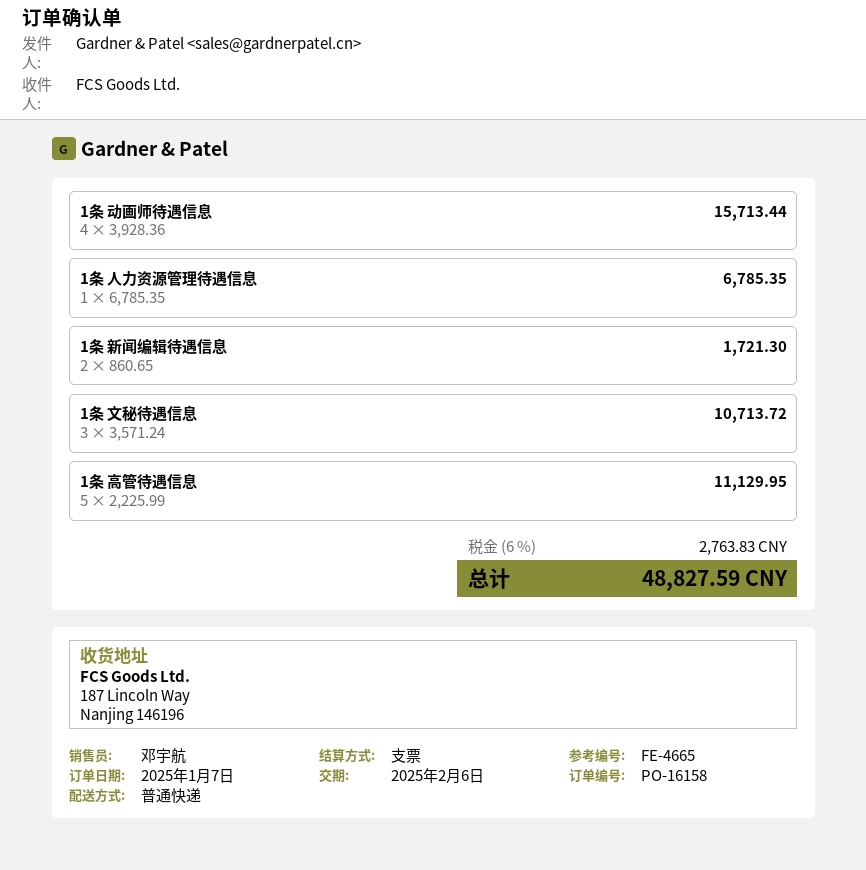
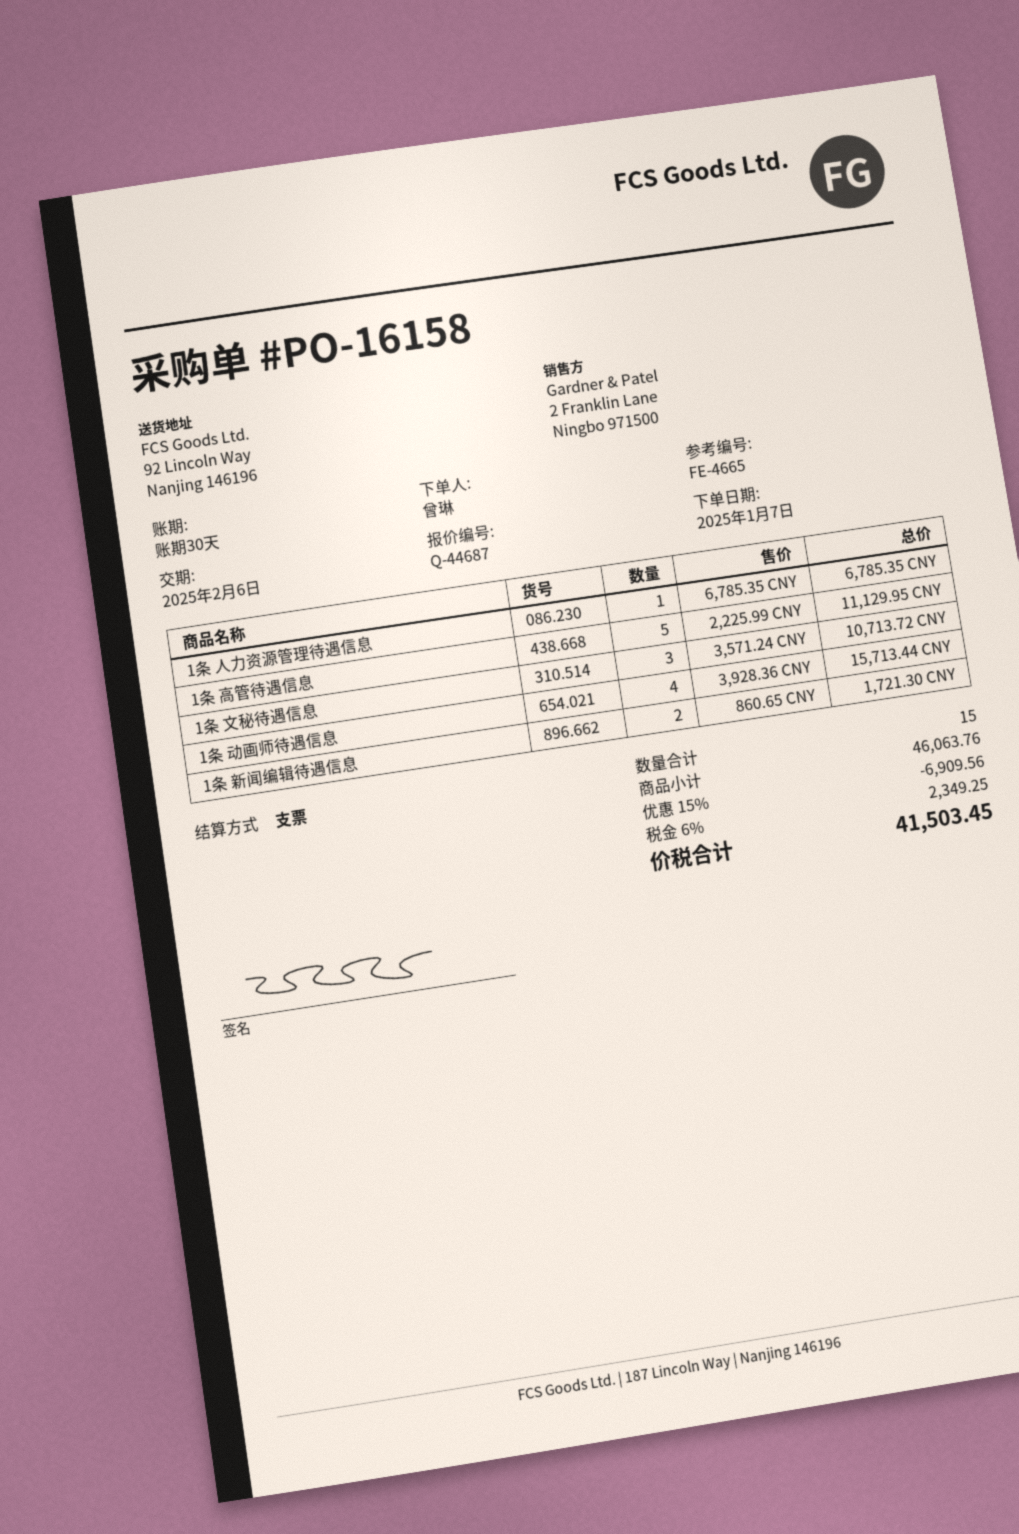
ship to: 187 Lincoln Way, Nanjing 146196 -> 92 Lincoln Way, Nanjing 146196
discount: none -> 15% = 6909.56
tax: 6% = 2763.83 -> 6% = 2349.25
total: 48827.59 -> 41503.45

